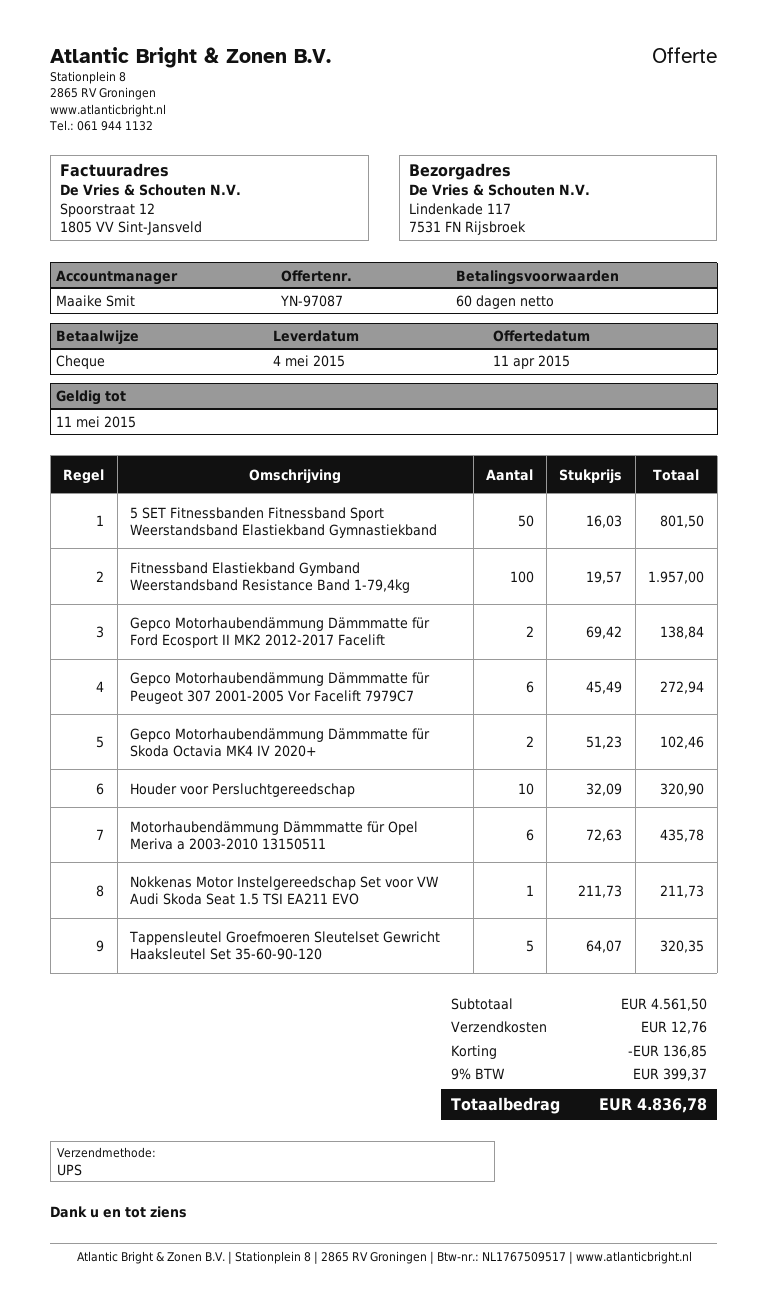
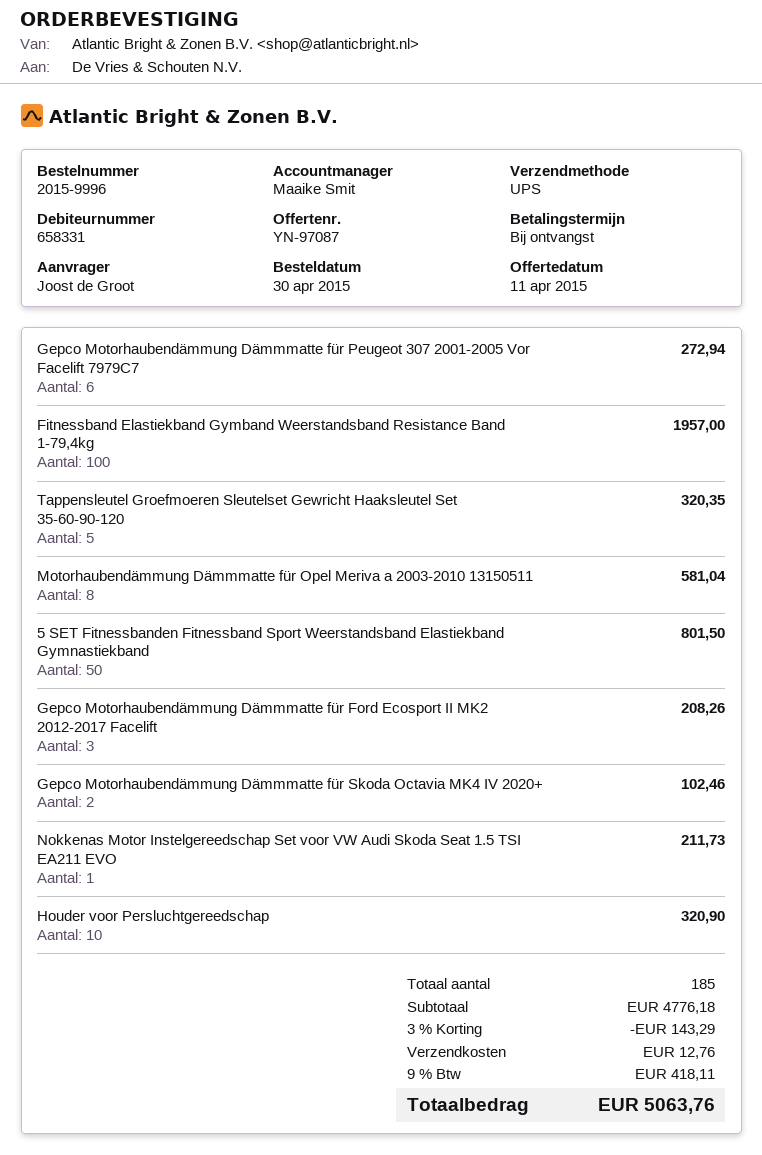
payment terms: 60 days -> on receipt
Gepco Motorhaubendämmung Dämmmatte für Ford Ecosport II MK2 2012-2017 Facelift: 2 for 138.84 -> 3 for 208.26
Motorhaubendämmung Dämmmatte für Opel Meriva a 2003-2010 13150511: 6 for 435.78 -> 8 for 581.04
subtotal: 4561.50 -> 4776.18
discount: 136.85 -> 143.29
tax: 9% = 399.37 -> 9% = 418.11
total: 4836.78 -> 5063.76

